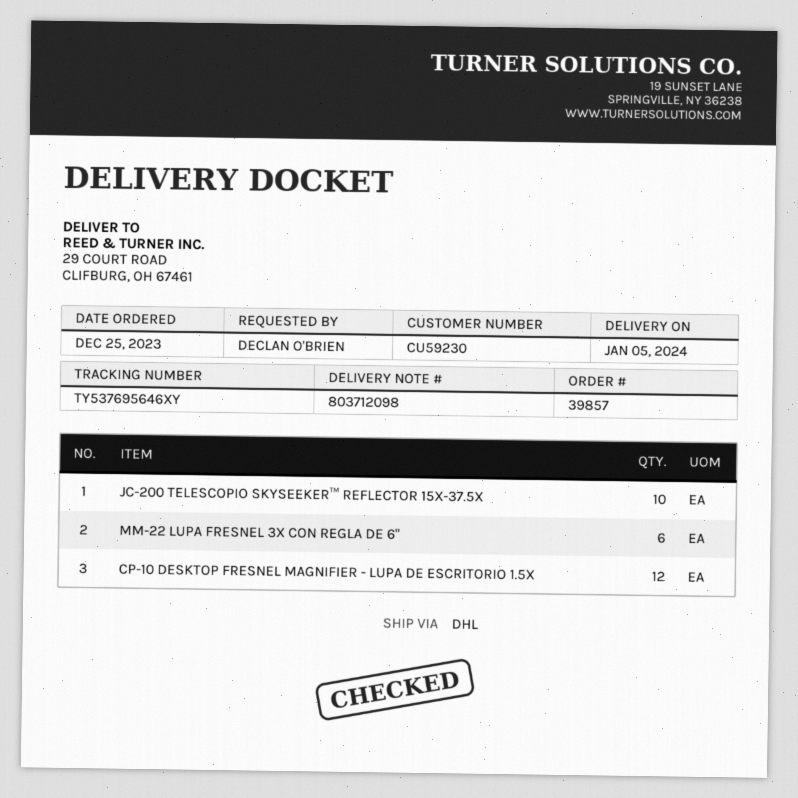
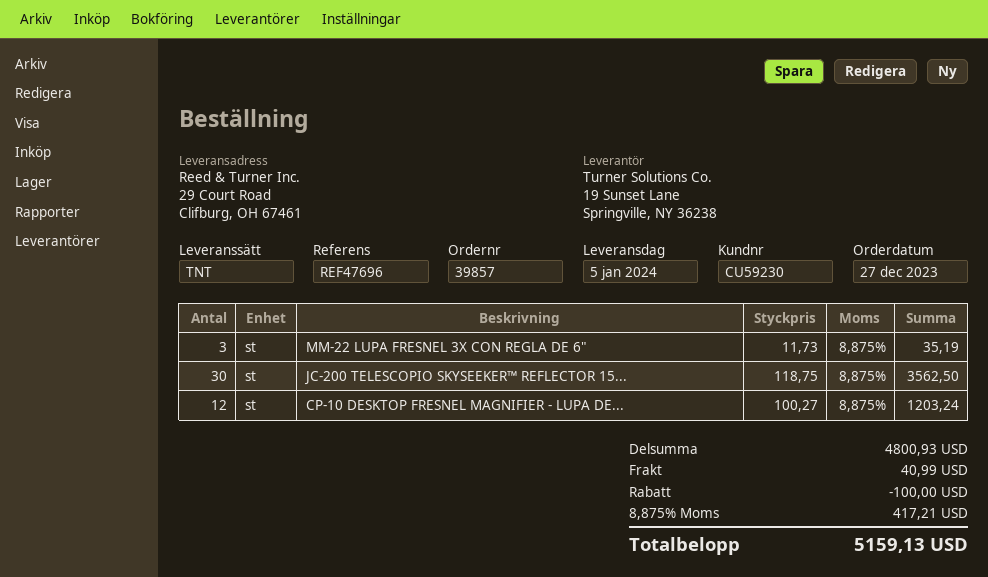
order date: 2023-12-25 -> 2023-12-27
shipping method: DHL -> TNT
JC-200 TELESCOPIO SKYSEEKER™ REFLECTOR 15X-37.5X: 10 -> 30
MM-22 LUPA FRESNEL 3X CON REGLA DE 6": 6 -> 3

